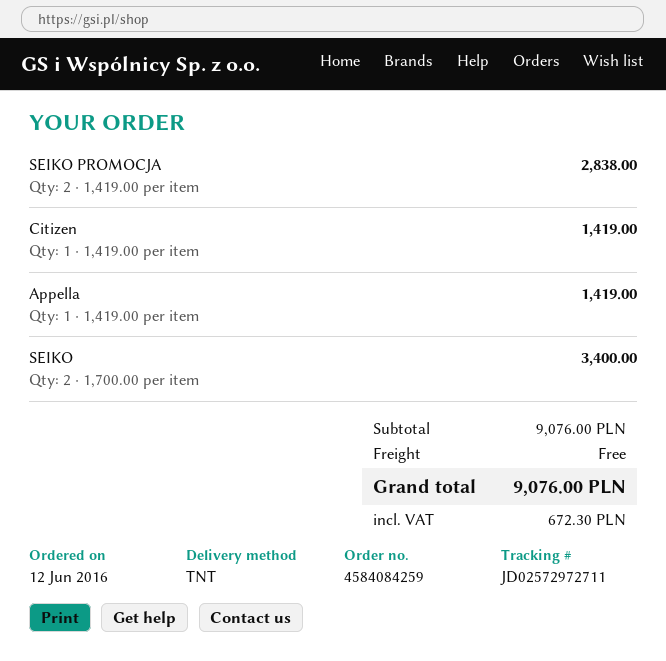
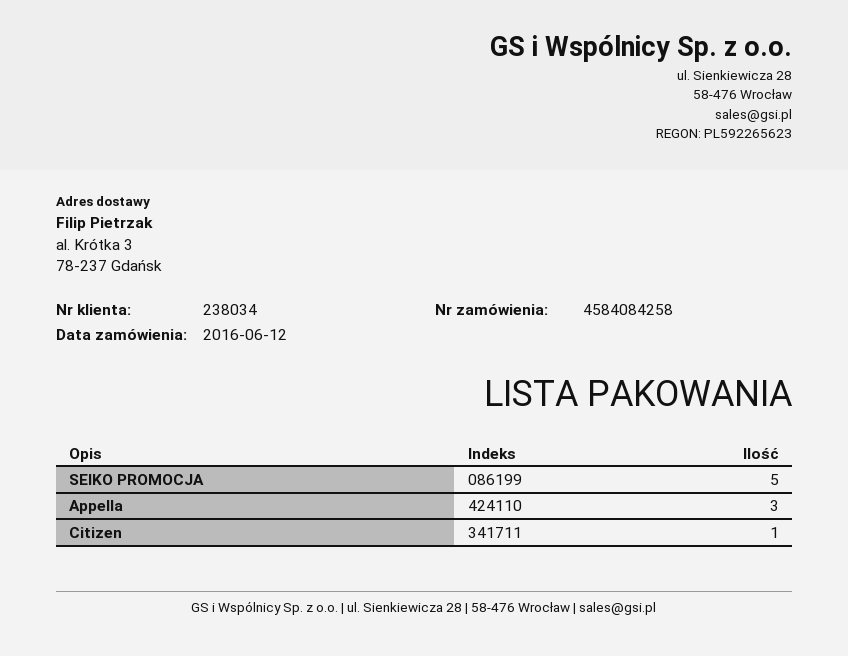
order number: 4584084259 -> 4584084258
SEIKO PROMOCJA: 2 -> 5
Appella: 1 -> 3
SEIKO: 2 -> none

